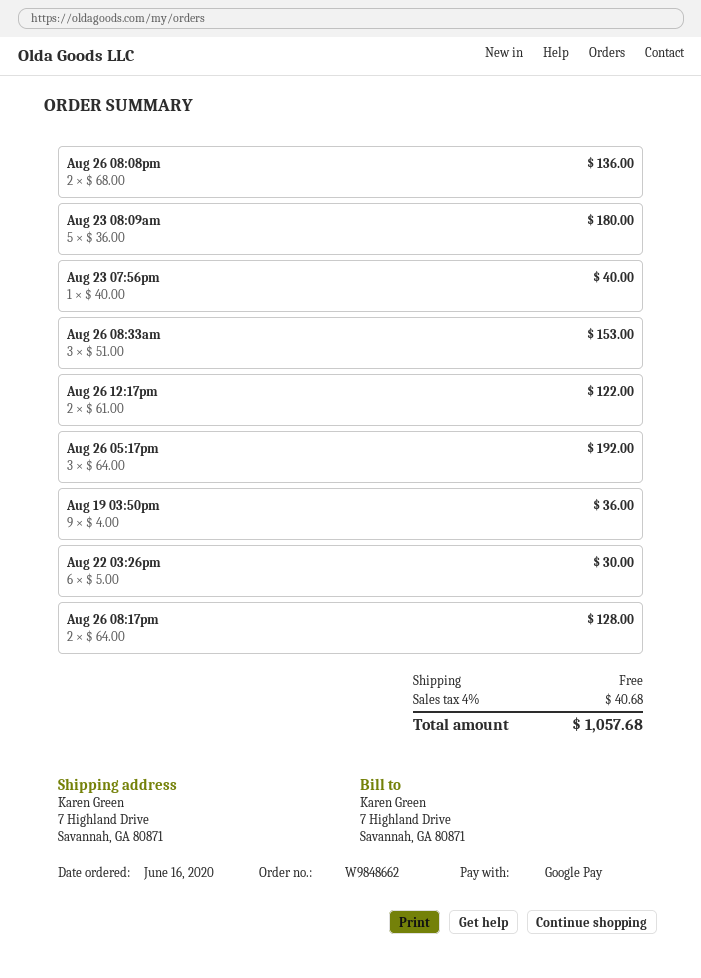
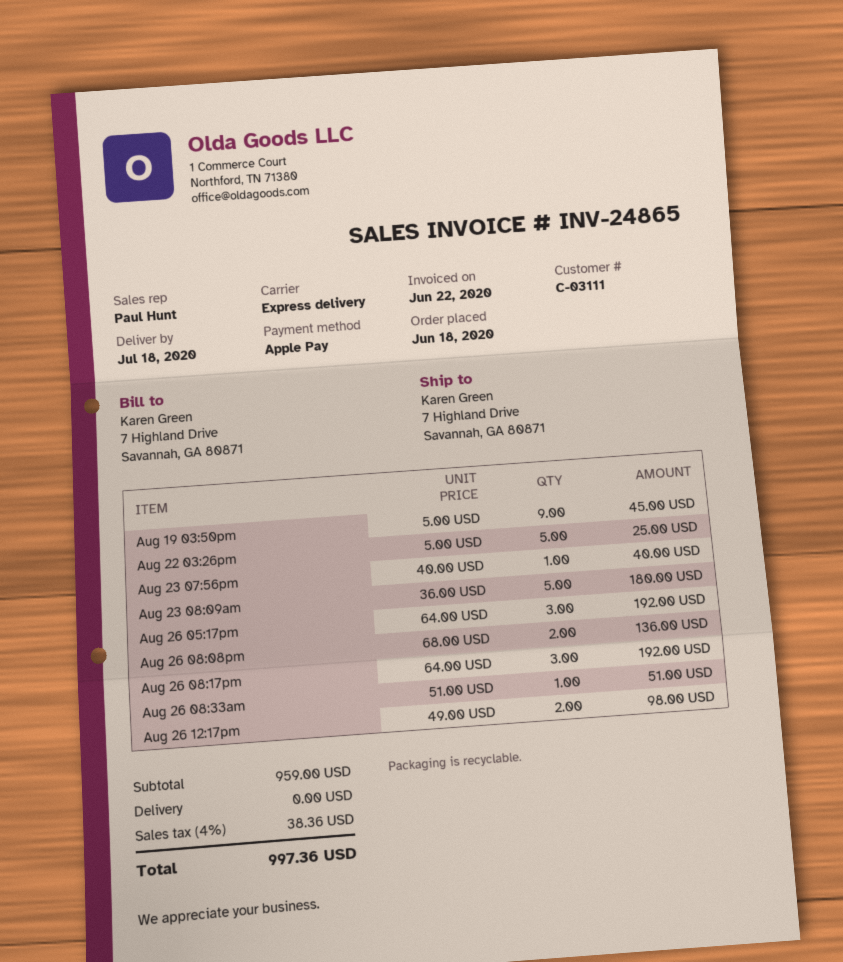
order date: 2020-06-16 -> 2020-06-18
payment method: Google Pay -> Apple Pay
Aug 26 08:33am: 3 x 51.00 = 153.00 -> 1 x 51.00 = 51.00
Aug 26 12:17pm: 2 x 61.00 = 122.00 -> 2 x 49.00 = 98.00
Aug 19 03:50pm: 9 x 4.00 = 36.00 -> 9 x 5.00 = 45.00
Aug 22 03:26pm: 6 x 5.00 = 30.00 -> 5 x 5.00 = 25.00
Aug 26 08:17pm: 2 x 64.00 = 128.00 -> 3 x 64.00 = 192.00
tax: 4% = 40.68 -> 4% = 38.36
total: 1057.68 -> 997.36

